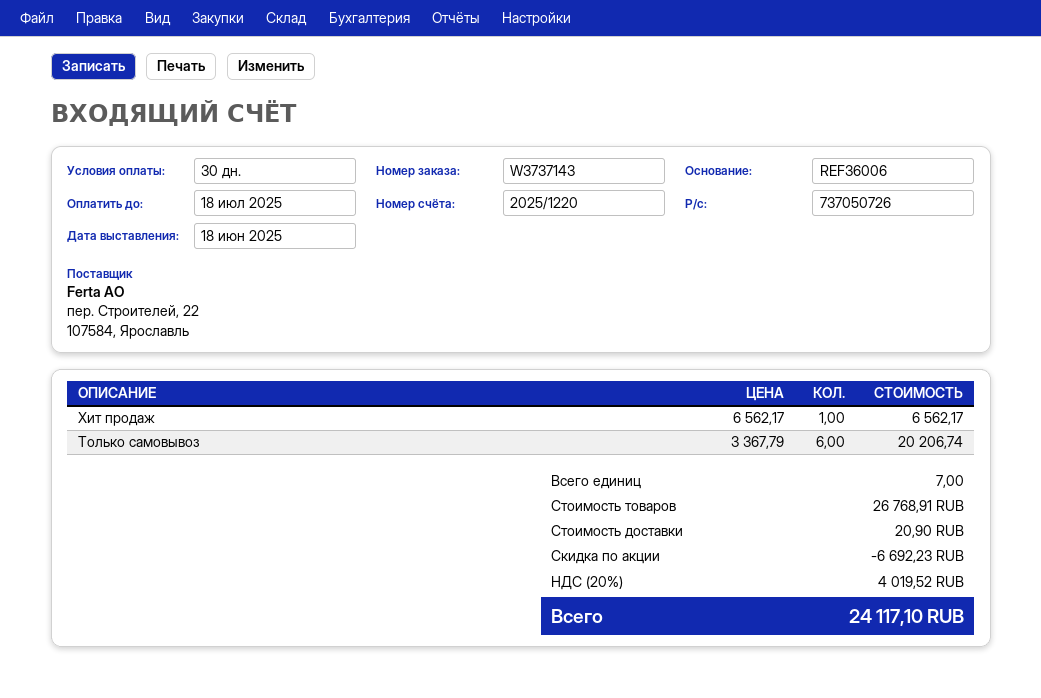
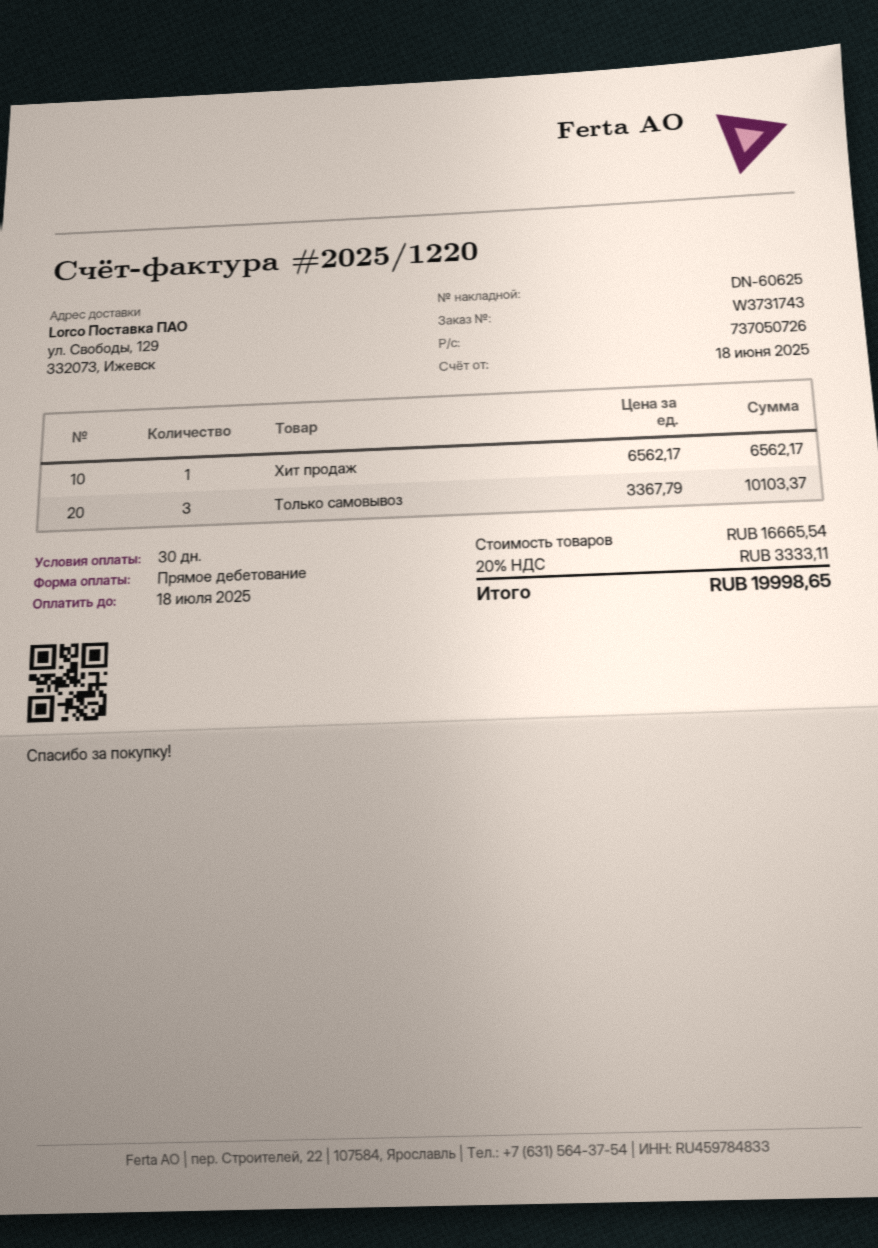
order number: W3737143 -> W3731743
Только самовывоз: 6 x 3367.79 = 20206.74 -> 3 x 3367.79 = 10103.37
subtotal: 26768.91 -> 16665.54
discount: 6692.23 -> none
shipping: 20.90 -> none
tax: 20% = 4019.52 -> 20% = 3333.11
total: 24117.10 -> 19998.65

